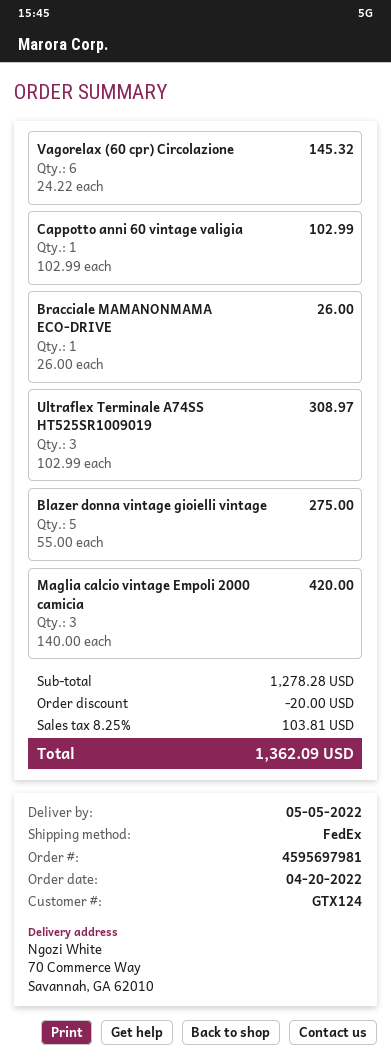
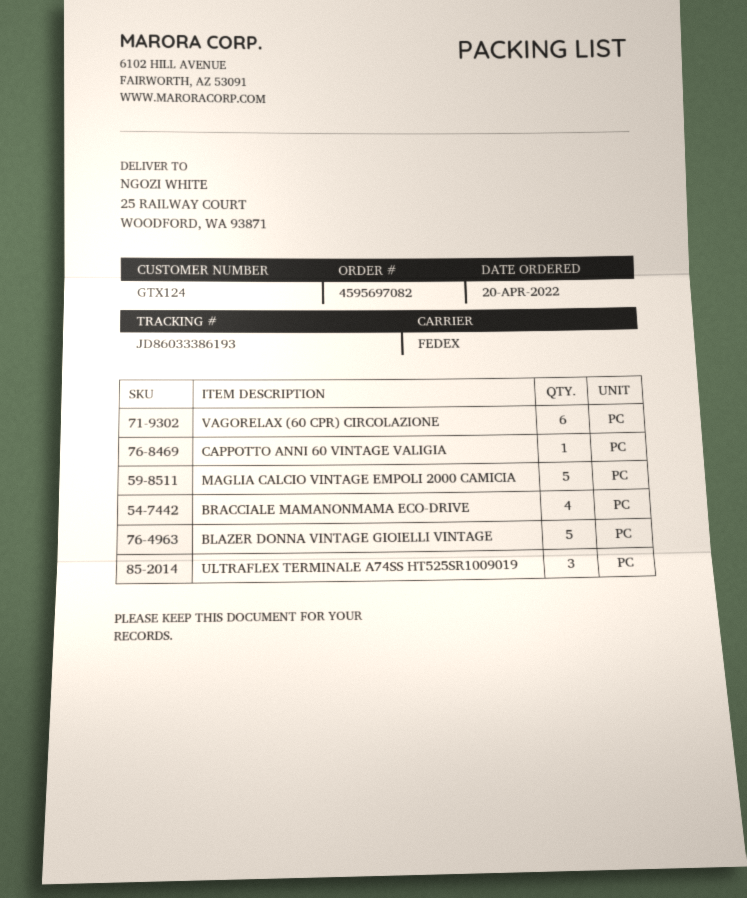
order number: 4595697981 -> 4595697082
ship to: 70 Commerce Way, Savannah, GA 62010 -> 25 RAILWAY COURT, WOODFORD, WA 93871
Bracciale MAMANONMAMA ECO-DRIVE: 1 -> 4
Maglia calcio vintage Empoli 2000 camicia: 3 -> 5

